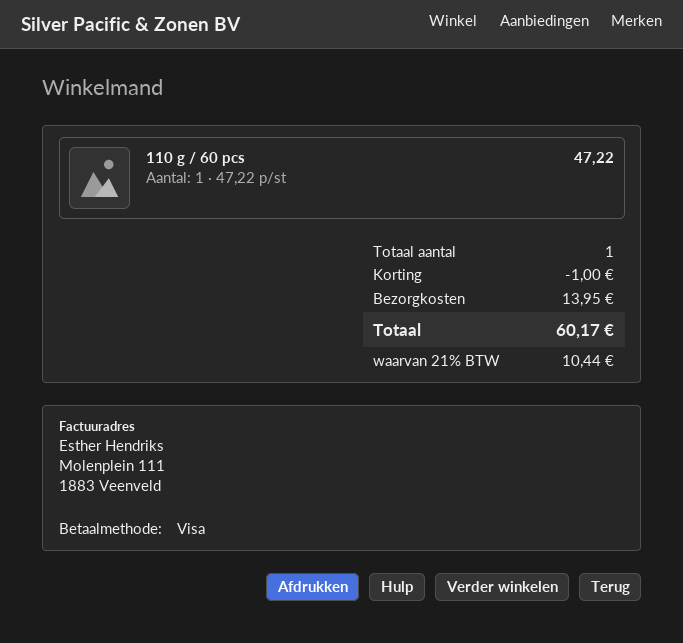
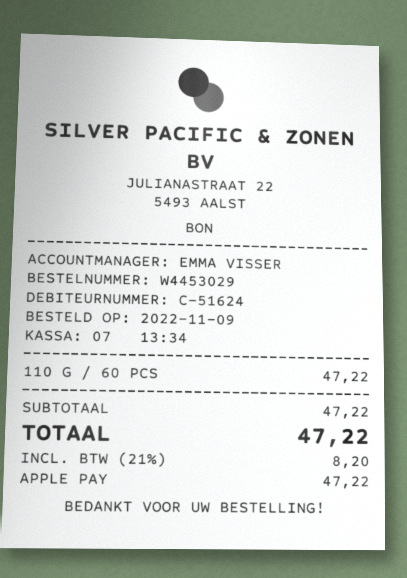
payment method: Visa -> Apple Pay
discount: 1.00 -> none
shipping: 13.95 -> none
tax: 21% = 10.44 -> 21% = 8.20
total: 60.17 -> 47.22

